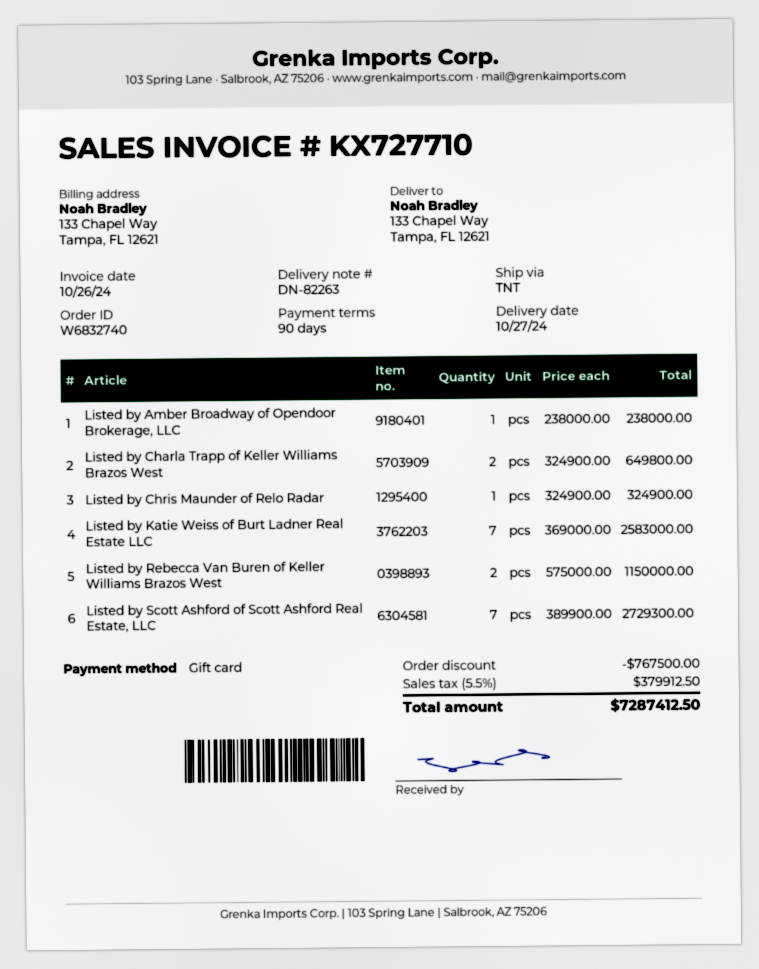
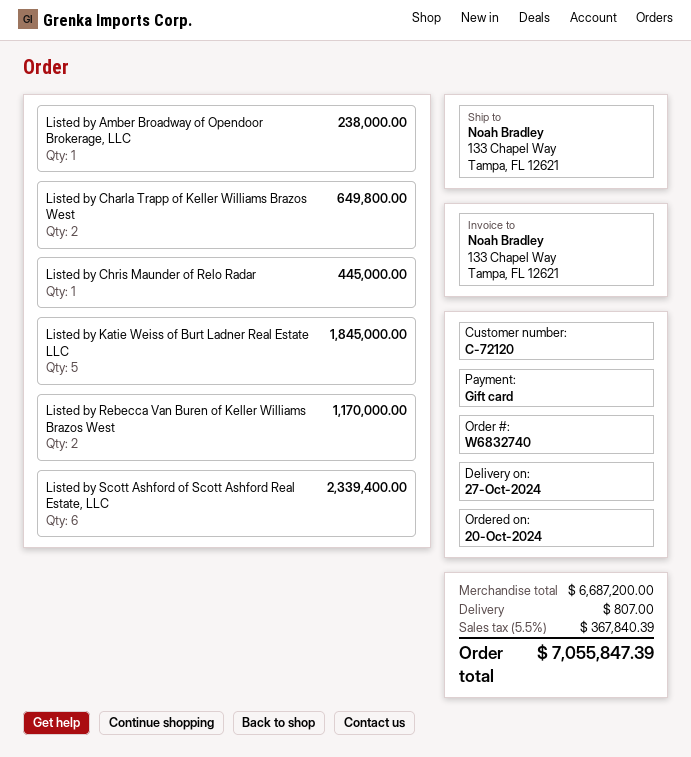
Listed by Chris Maunder of Relo Radar: 1 for 324900.00 -> 1 for 445000.00
Listed by Katie Weiss of Burt Ladner Real Estate LLC: 7 for 2583000.00 -> 5 for 1845000.00
Listed by Rebecca Van Buren of Keller Williams Brazos West: 2 for 1150000.00 -> 2 for 1170000.00
Listed by Scott Ashford of Scott Ashford Real Estate, LLC: 7 for 2729300.00 -> 6 for 2339400.00
discount: 767500.00 -> none
shipping: none -> 807.00
tax: 5.5% = 379912.50 -> 5.5% = 367840.39
total: 7287412.50 -> 7055847.39

